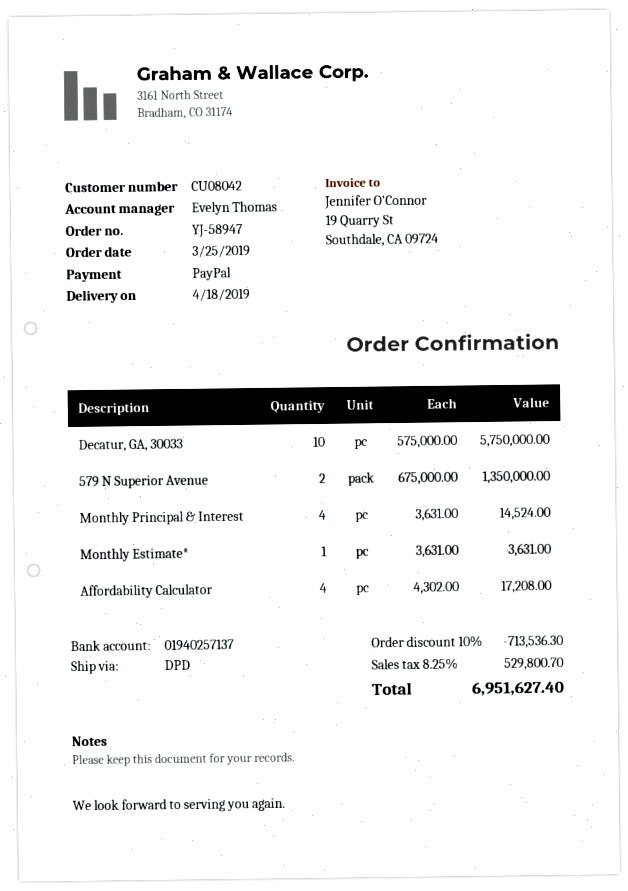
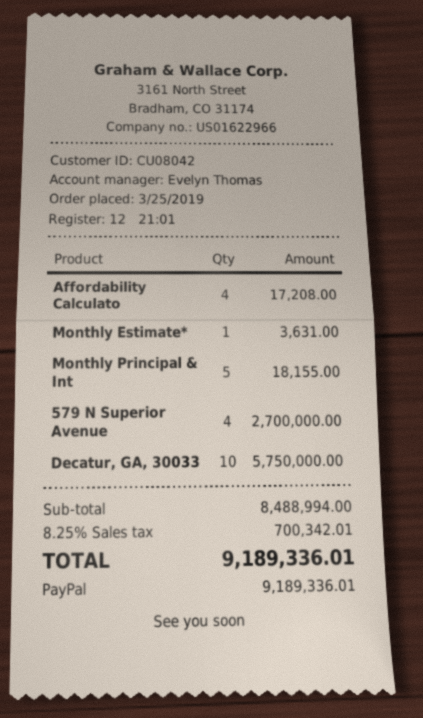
579 N Superior Avenue: 2 for 1350000.00 -> 4 for 2700000.00
Monthly Principal & Interest: 4 for 14524.00 -> 5 for 18155.00
discount: 10% = 713536.30 -> none
tax: 8.25% = 529800.70 -> 8.25% = 700342.01
total: 6951627.40 -> 9189336.01

